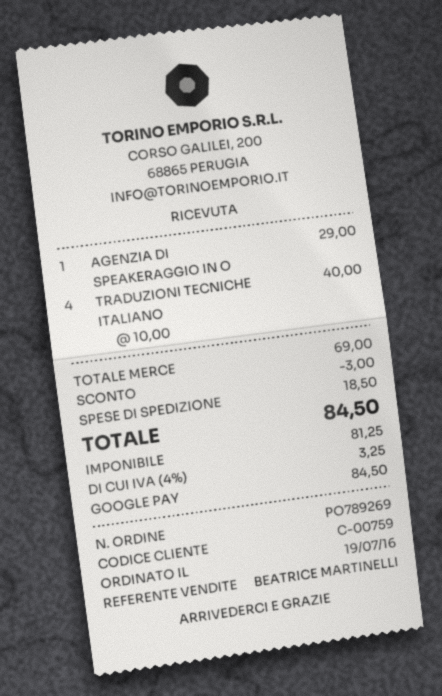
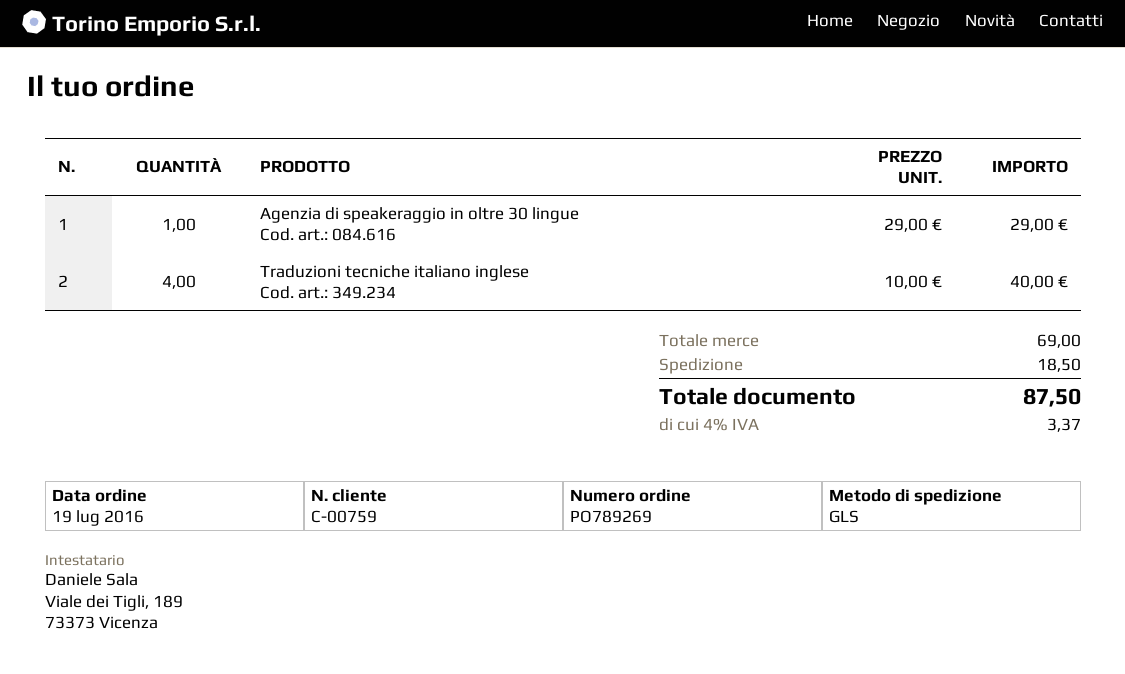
discount: 3.00 -> none
tax: 4% = 3.25 -> 4% = 3.37
total: 84.50 -> 87.50

